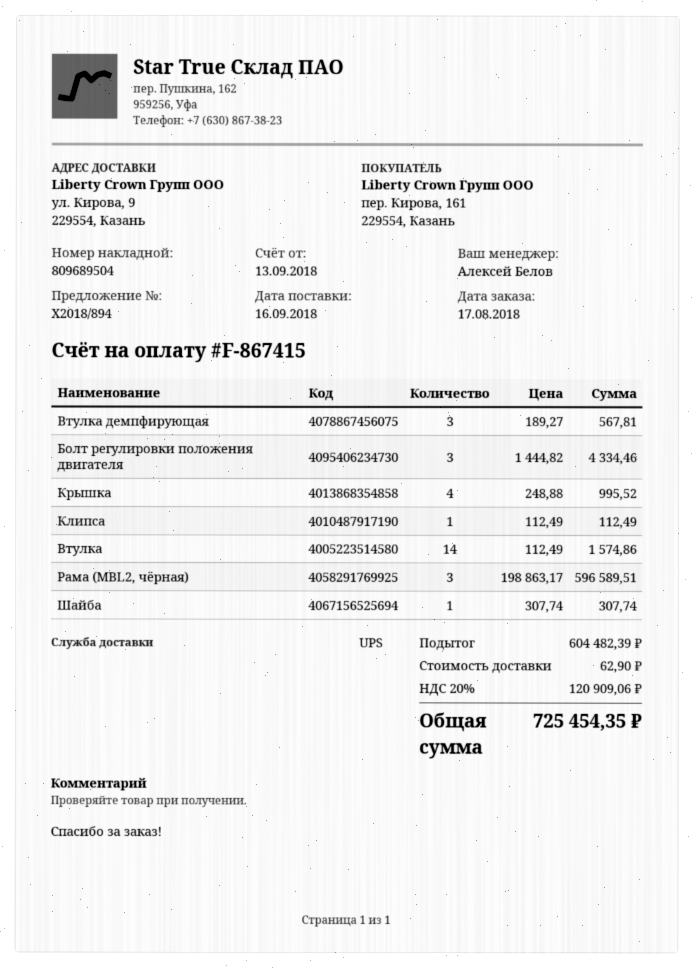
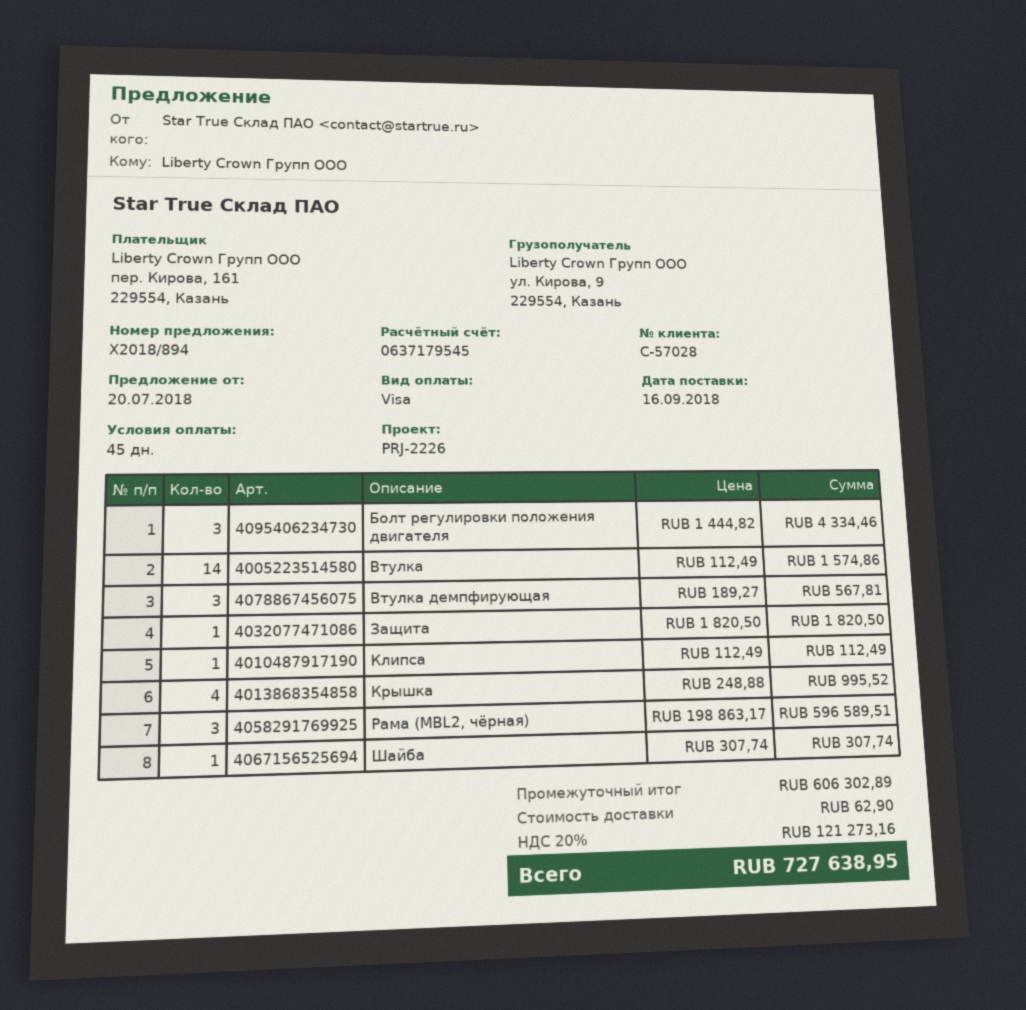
Защита: none -> 1 x 1820.50 = 1820.50
subtotal: 604482.39 -> 606302.89
tax: 20% = 120909.06 -> 20% = 121273.16
total: 725454.35 -> 727638.95

